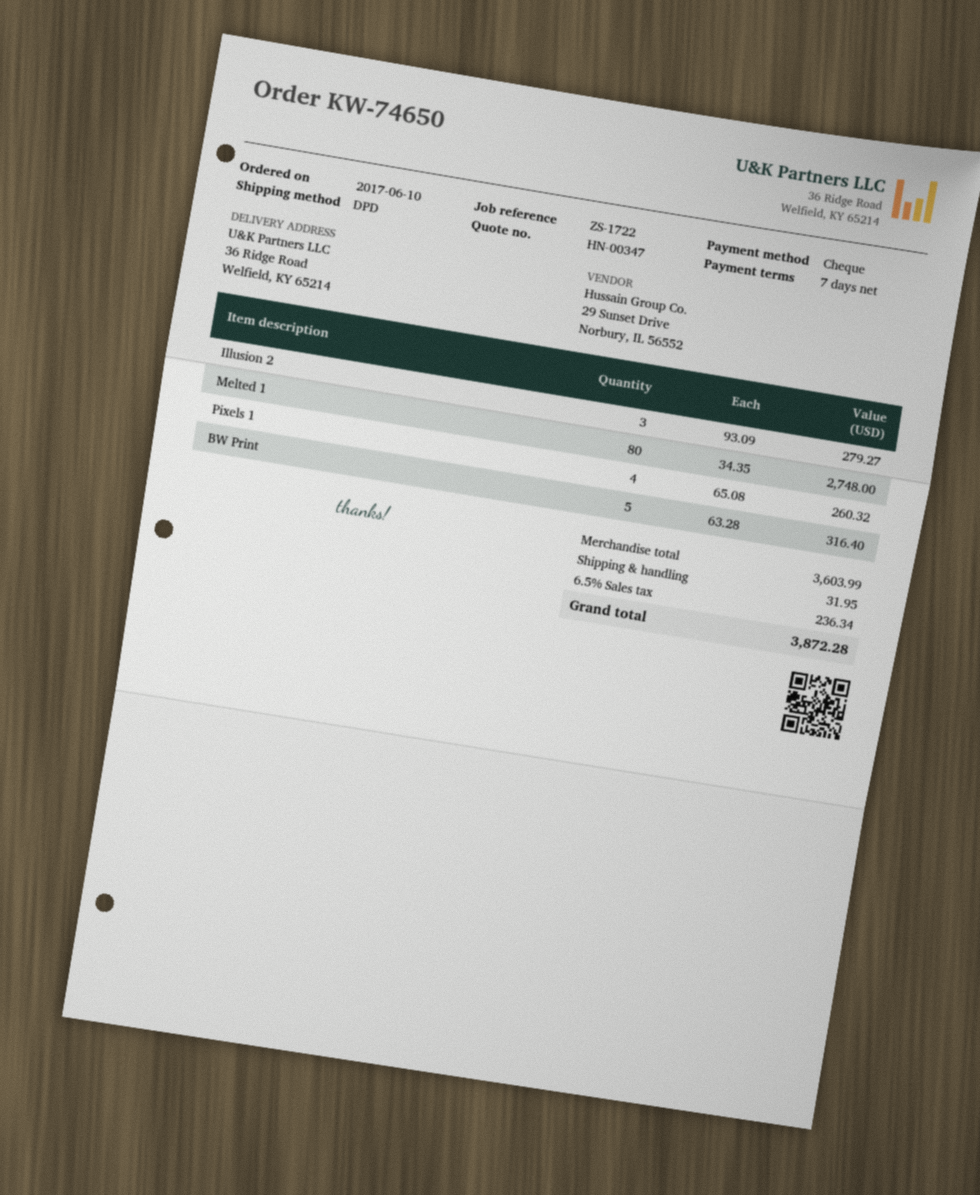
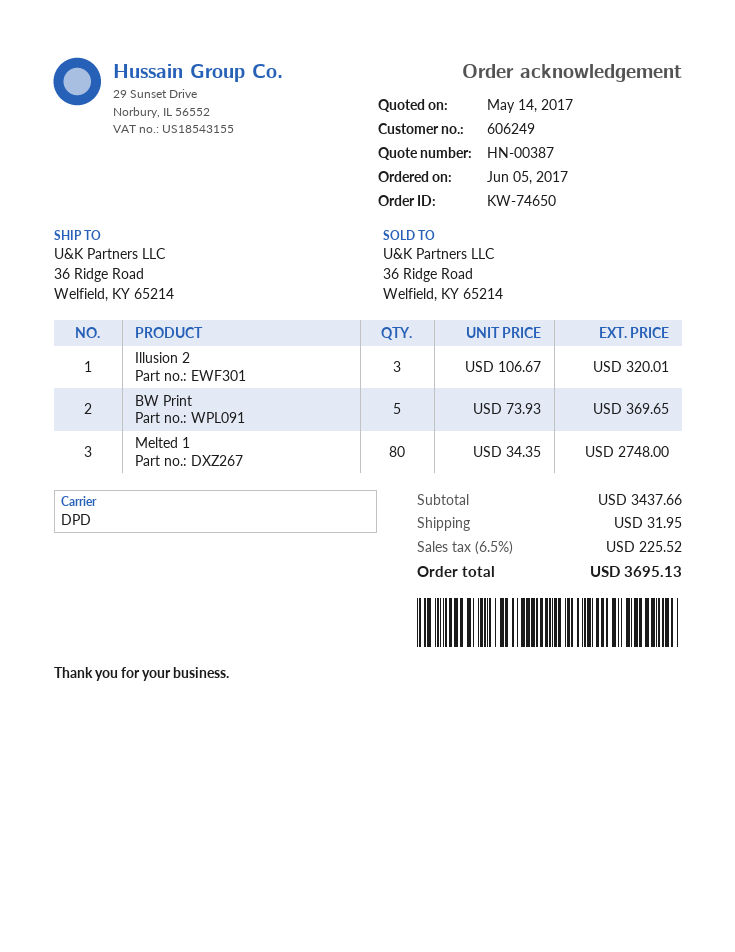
quote number: HN-00347 -> HN-00387
order date: 2017-06-10 -> 2017-06-05
Illusion 2: 3 x 93.09 = 279.27 -> 3 x 106.67 = 320.01
Pixels 1: 4 x 65.08 = 260.32 -> none
BW Print: 5 x 63.28 = 316.40 -> 5 x 73.93 = 369.65
subtotal: 3603.99 -> 3437.66
tax: 6.5% = 236.34 -> 6.5% = 225.52
total: 3872.28 -> 3695.13

